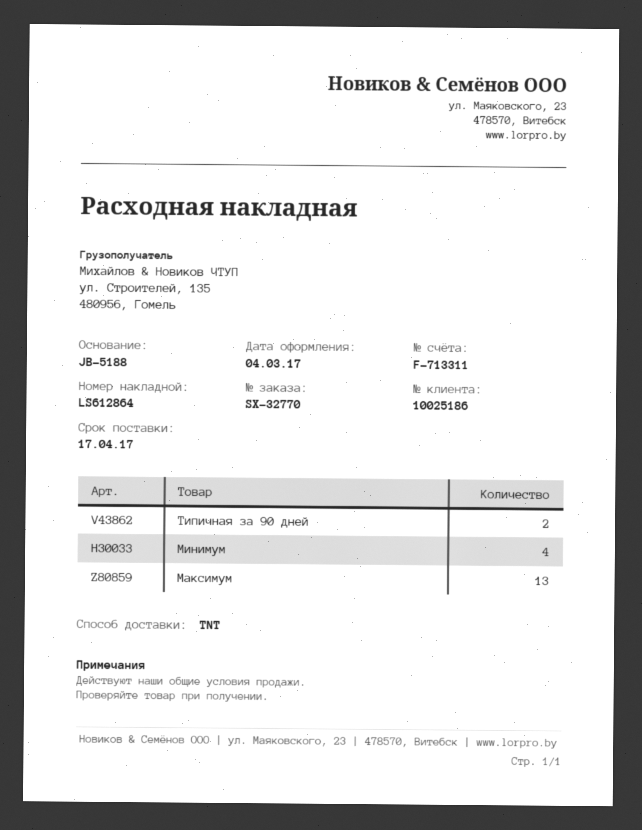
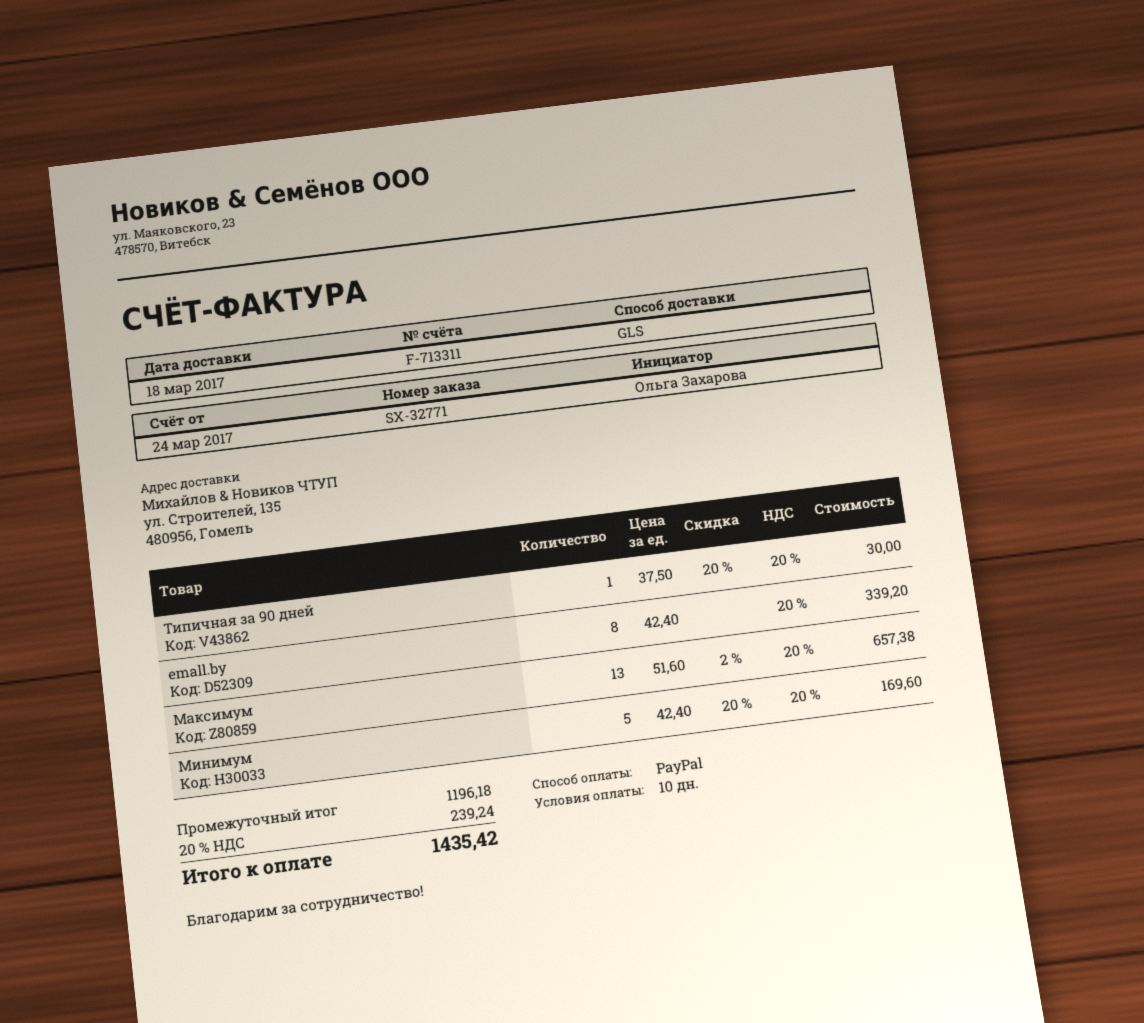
order number: SX-32770 -> SX-32771
delivery date: 2017-04-17 -> 2017-03-18
shipping method: TNT -> GLS
Типичная за 90 дней: 2 -> 1
Минимум: 4 -> 5
emall.by: none -> 8

